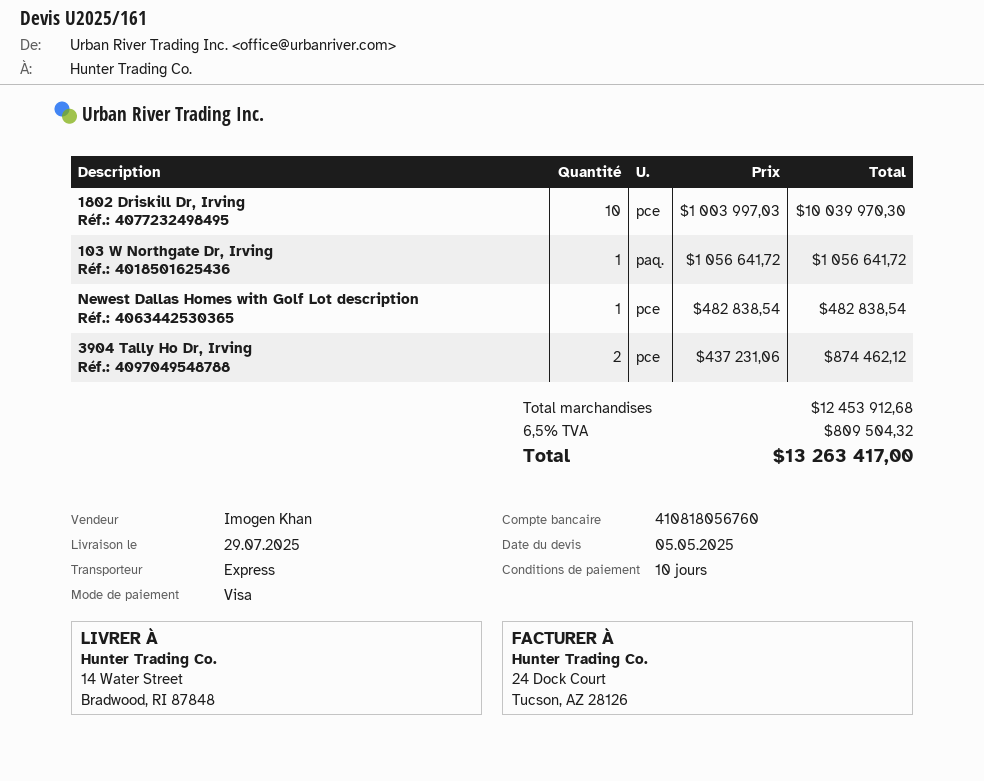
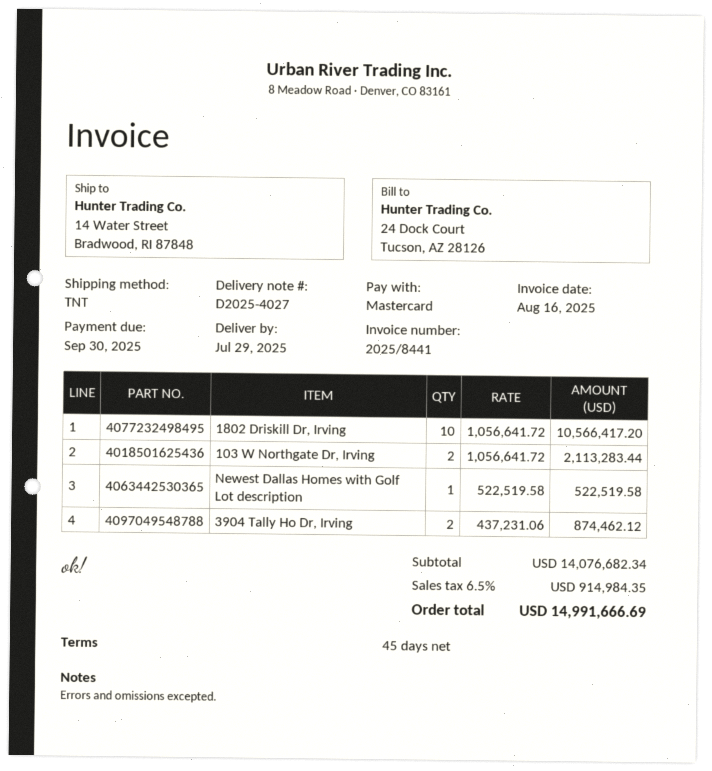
payment terms: 10 days -> 45 days
payment method: Visa -> Mastercard
shipping method: express -> TNT
1802 Driskill Dr, Irving: 10 x 1003997.03 = 10039970.30 -> 10 x 1056641.72 = 10566417.20
103 W Northgate Dr, Irving: 1 x 1056641.72 = 1056641.72 -> 2 x 1056641.72 = 2113283.44
Newest Dallas Homes with Golf Lot description: 1 x 482838.54 = 482838.54 -> 1 x 522519.58 = 522519.58
subtotal: 12453912.68 -> 14076682.34
tax: 6.5% = 809504.32 -> 6.5% = 914984.35
total: 13263417.00 -> 14991666.69

